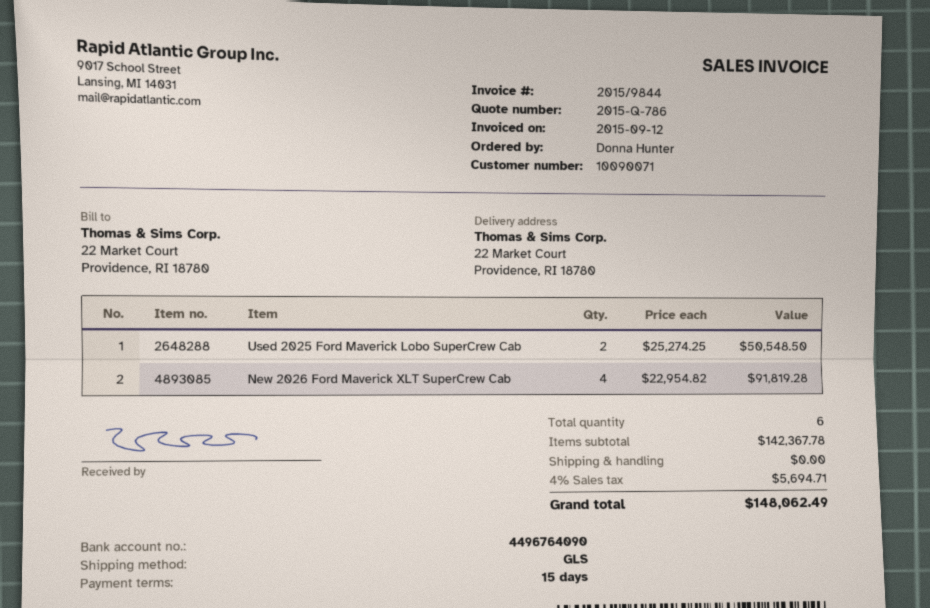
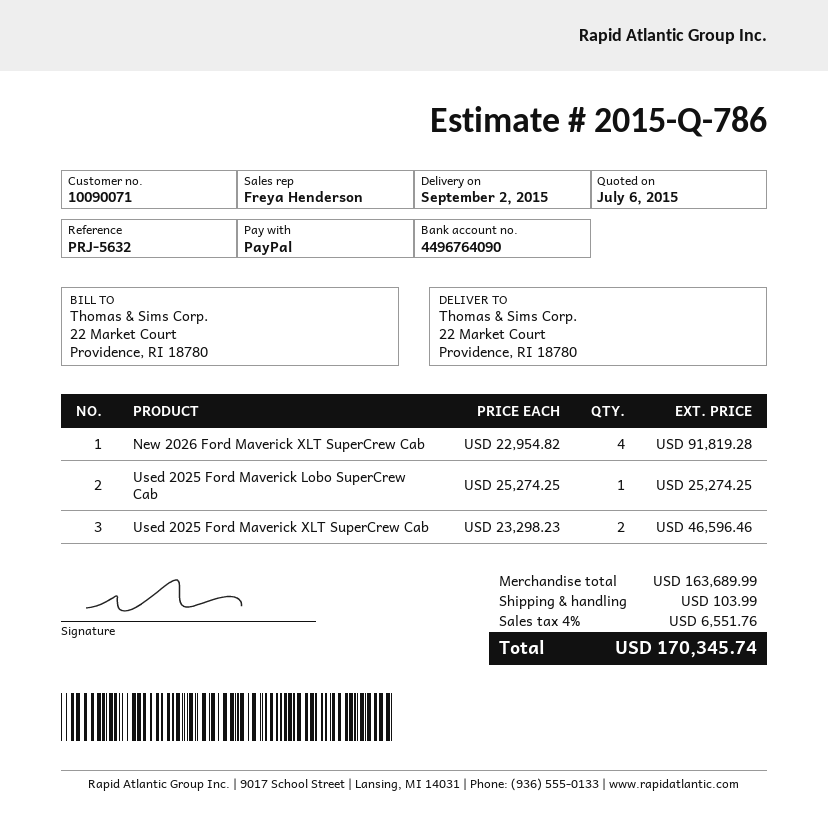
Used 2025 Ford Maverick Lobo SuperCrew Cab: 2 x 25274.25 = 50548.50 -> 1 x 25274.25 = 25274.25
Used 2025 Ford Maverick XLT SuperCrew Cab: none -> 2 x 23298.23 = 46596.46
subtotal: 142367.78 -> 163689.99
shipping: 0.00 -> 103.99
tax: 4% = 5694.71 -> 4% = 6551.76
total: 148062.49 -> 170345.74

